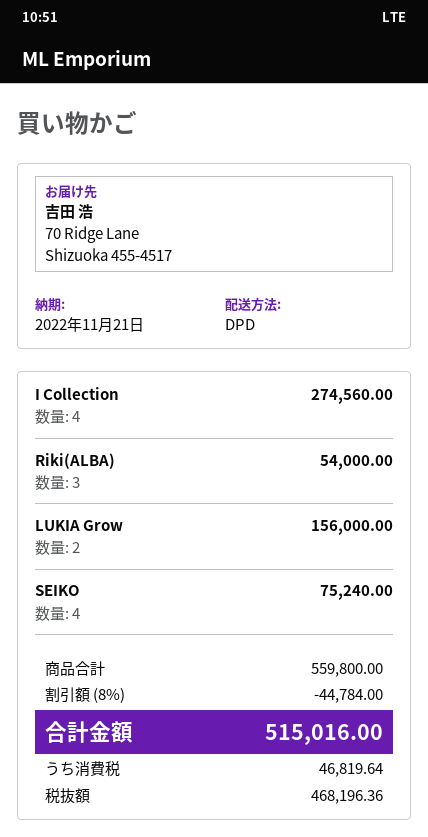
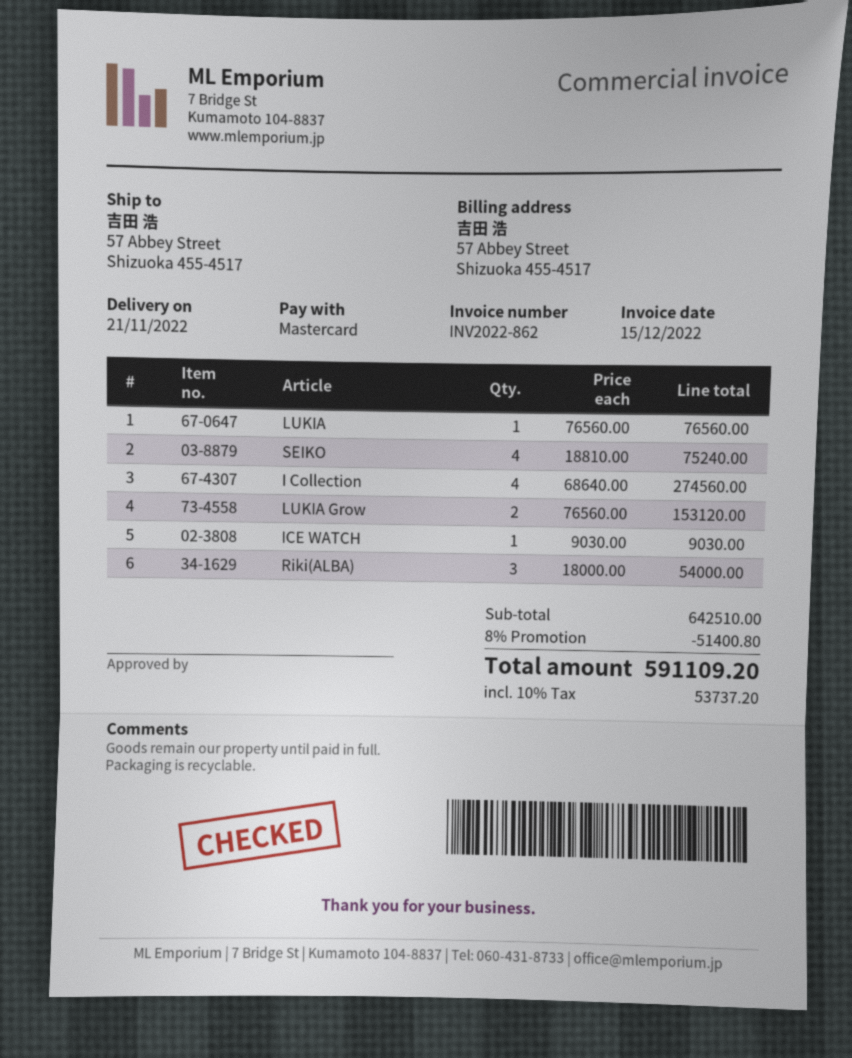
ship to: 70 Ridge Lane, Shizuoka 455-4517 -> 57 Abbey Street, Shizuoka 455-4517
LUKIA Grow: 2 for 156000.00 -> 2 for 153120.00
LUKIA: none -> 1 for 76560.00
ICE WATCH: none -> 1 for 9030.00
subtotal: 559800.00 -> 642510.00
discount: 8% = 44784.00 -> 8% = 51400.80
tax: 46819.64 -> 53737.20
total: 515016.00 -> 591109.20

